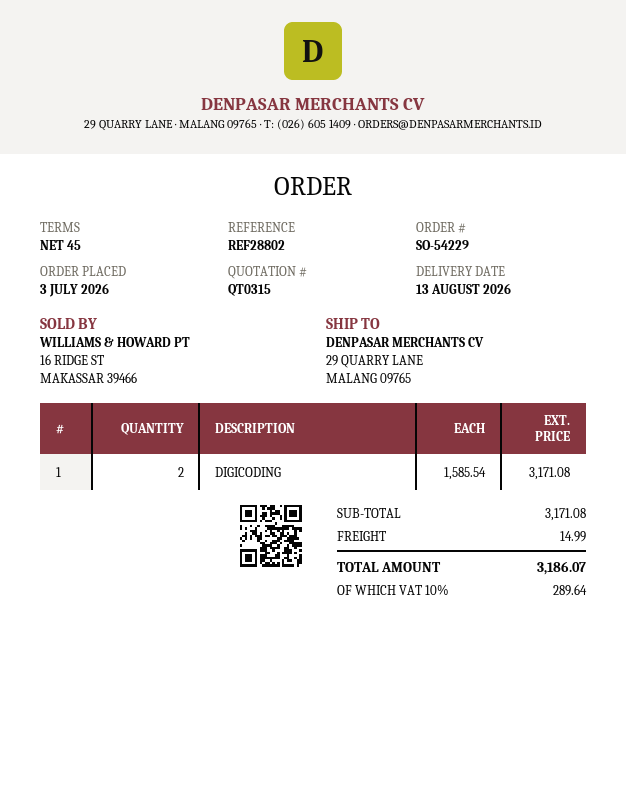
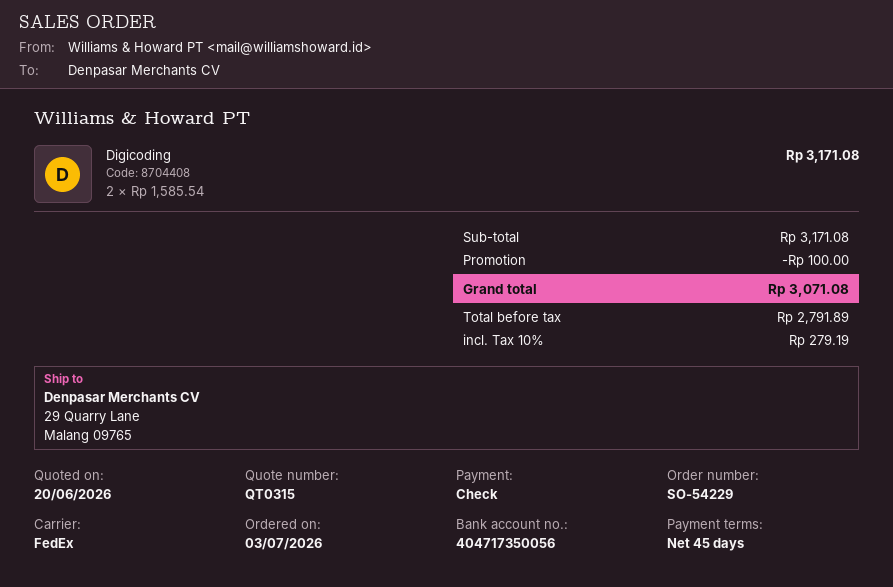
discount: none -> 100.00
shipping: 14.99 -> none
tax: 10% = 289.64 -> 10% = 279.19
total: 3186.07 -> 3071.08

